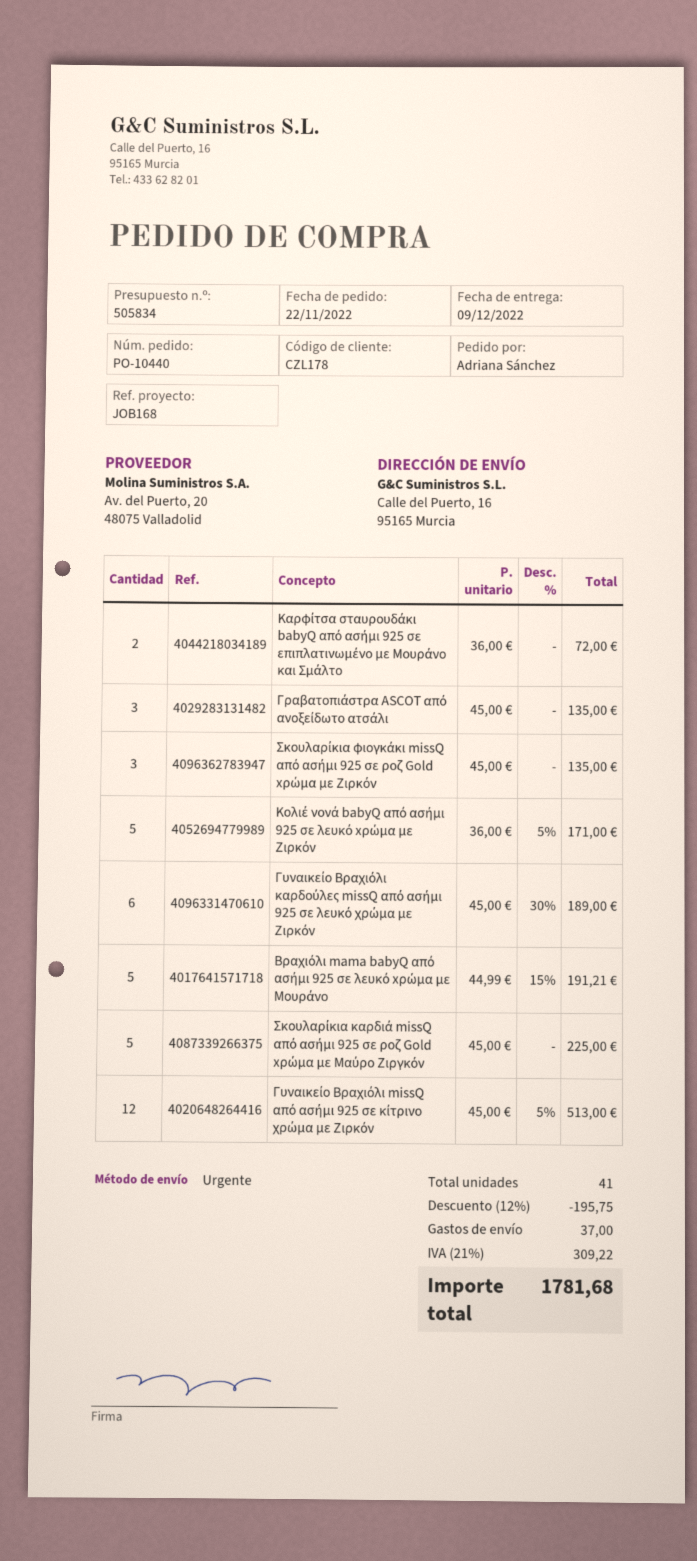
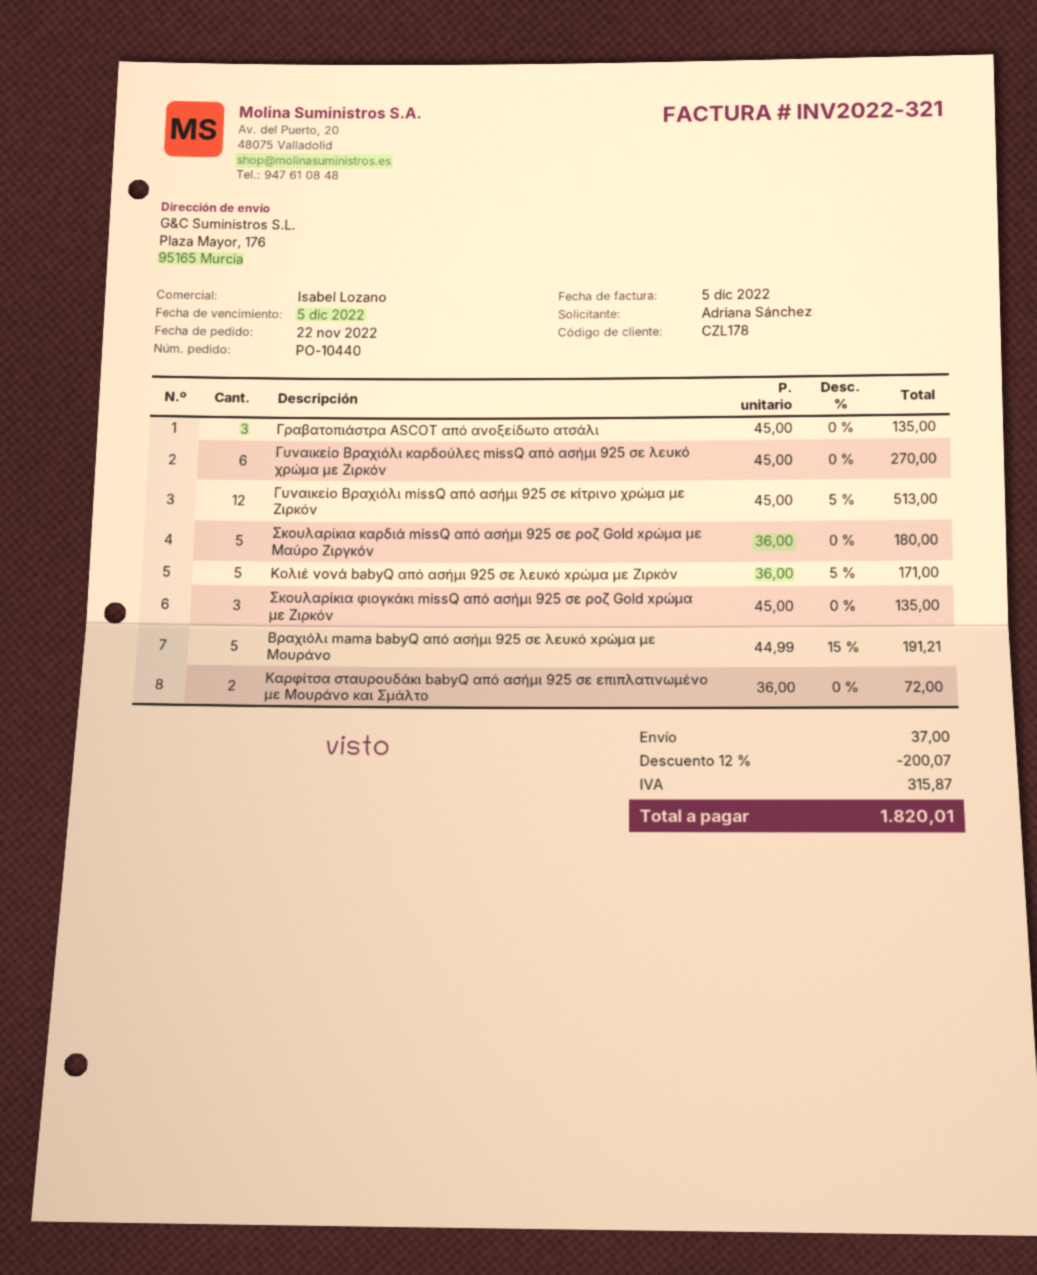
ship to: Calle del Puerto, 16, 95165 Murcia -> Plaza Mayor, 176, 95165 Murcia
Γυναικείο Βραχιόλι καρδούλες missQ από ασήμι 925 σε λευκό χρώμα με Ζιρκόν: 6 x 45.00 - 30% = 189.00 -> 6 x 45.00 = 270.00
Σκουλαρίκια καρδιά missQ από ασήμι 925 σε ροζ Gold xρώμα με Μαύρο Ζιργκόν: 5 x 45.00 = 225.00 -> 5 x 36.00 = 180.00
discount: 12% = 195.75 -> 12% = 200.07
tax: 309.22 -> 315.87
total: 1781.68 -> 1820.01

